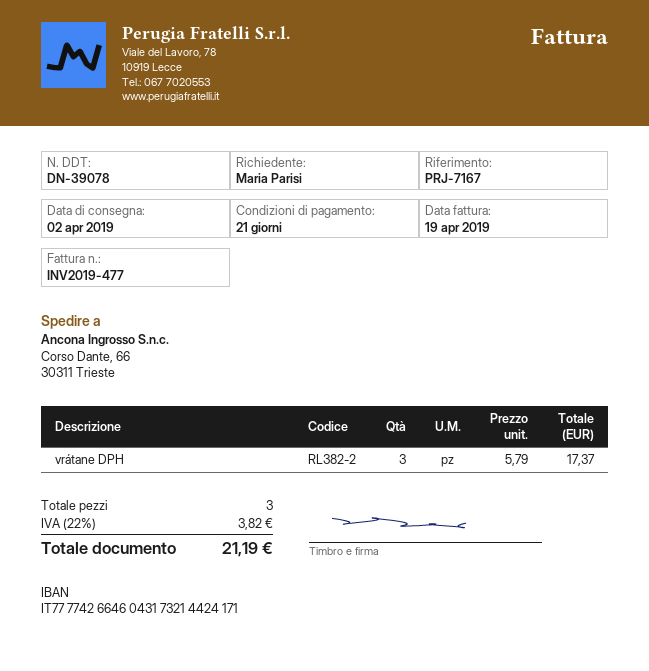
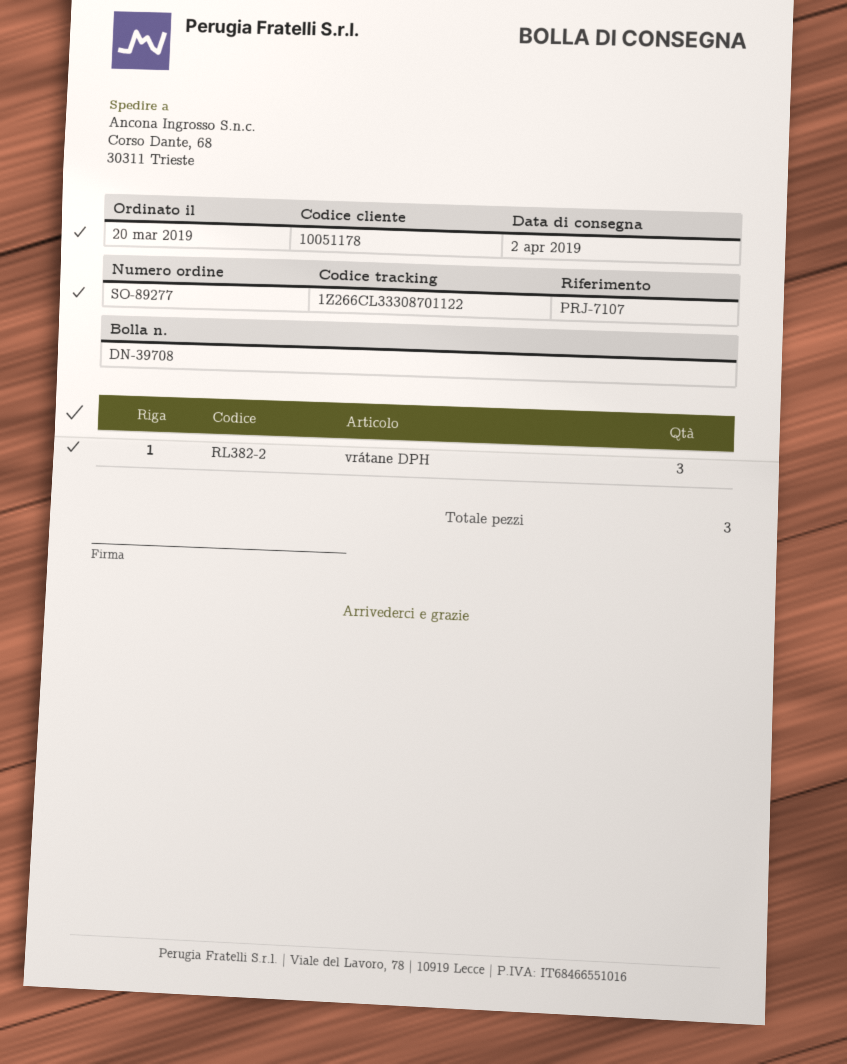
delivery note number: DN-39078 -> DN-39708
reference: PRJ-7167 -> PRJ-7107
ship to: Corso Dante, 66, 30311 Trieste -> Corso Dante, 68, 30311 Trieste

